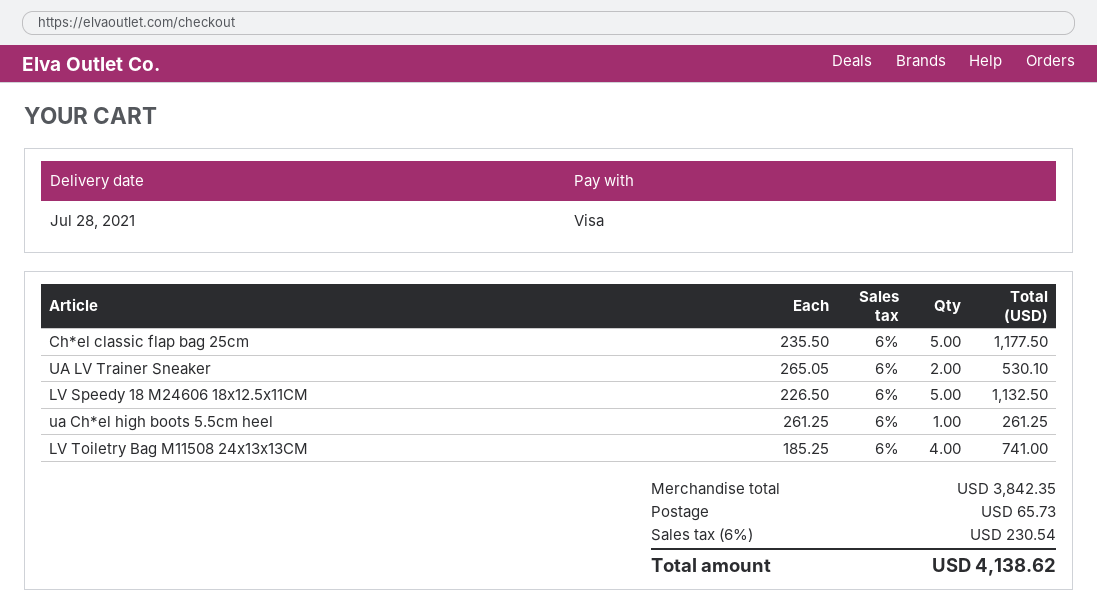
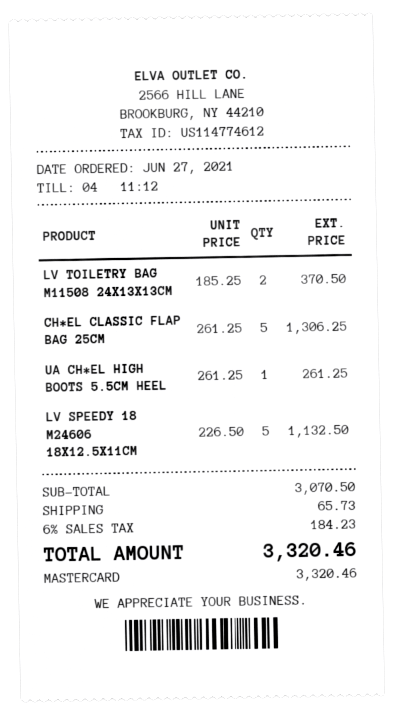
payment method: Visa -> Mastercard
Ch*el classic flap bag 25cm: 5 x 235.50 = 1177.50 -> 5 x 261.25 = 1306.25
UA LV Trainer Sneaker: 2 x 265.05 = 530.10 -> none
LV Toiletry Bag M11508 24x13x13CM: 4 x 185.25 = 741.00 -> 2 x 185.25 = 370.50
subtotal: 3842.35 -> 3070.50
tax: 6% = 230.54 -> 6% = 184.23
total: 4138.62 -> 3320.46

